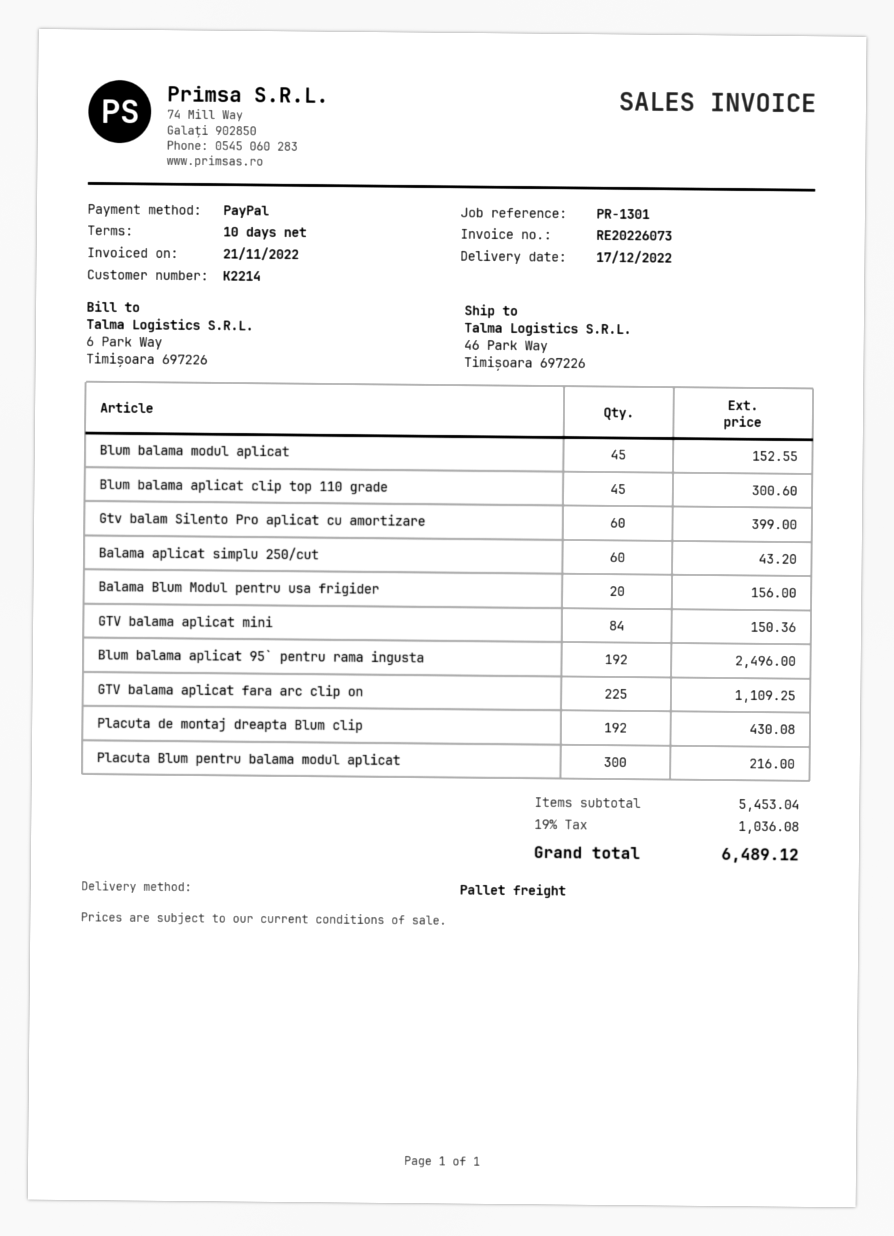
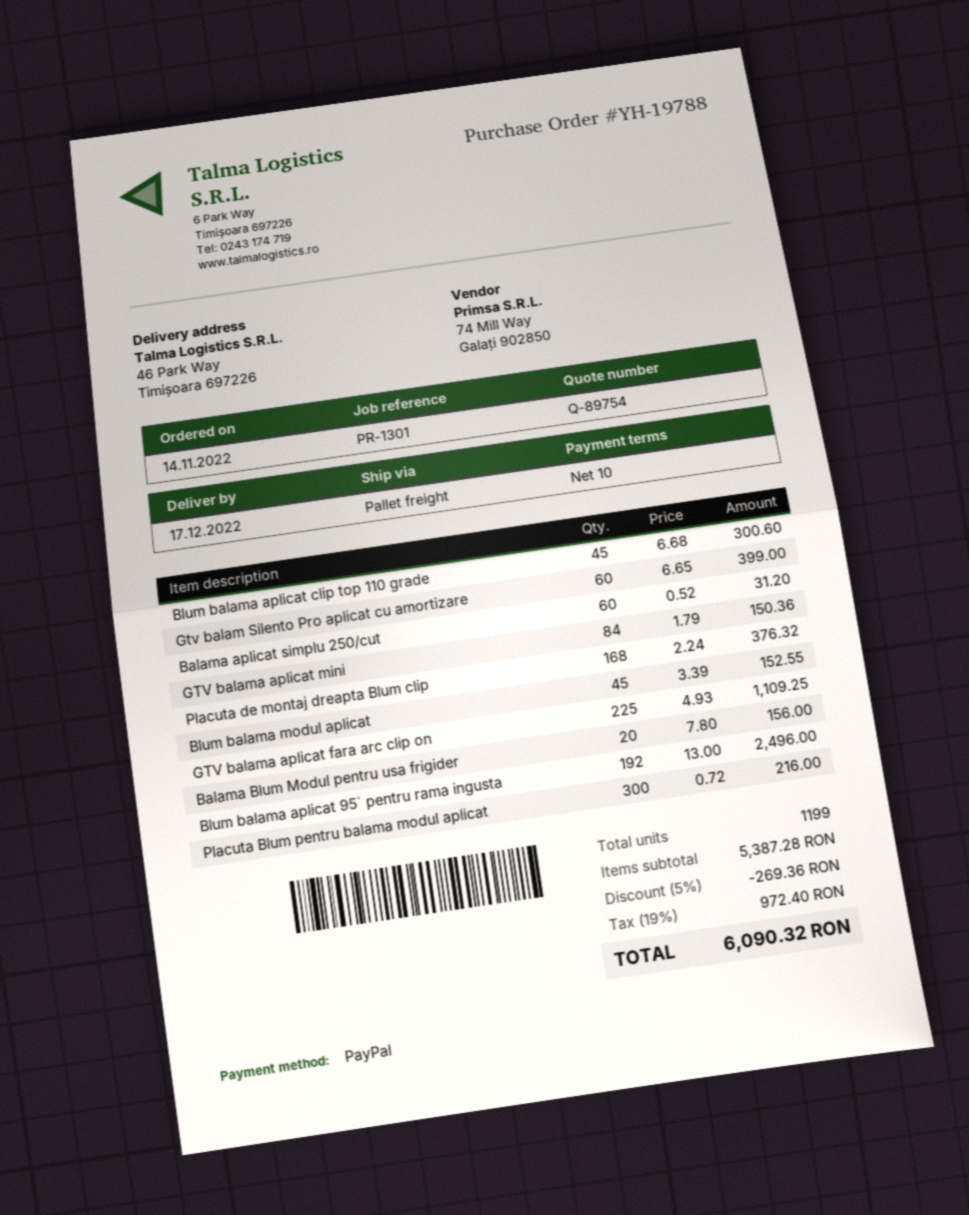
Balama aplicat simplu 250/cut: 60 for 43.20 -> 60 for 31.20
Placuta de montaj dreapta Blum clip: 192 for 430.08 -> 168 for 376.32
subtotal: 5453.04 -> 5387.28
discount: none -> 5% = 269.36
tax: 19% = 1036.08 -> 19% = 972.40
total: 6489.12 -> 6090.32

